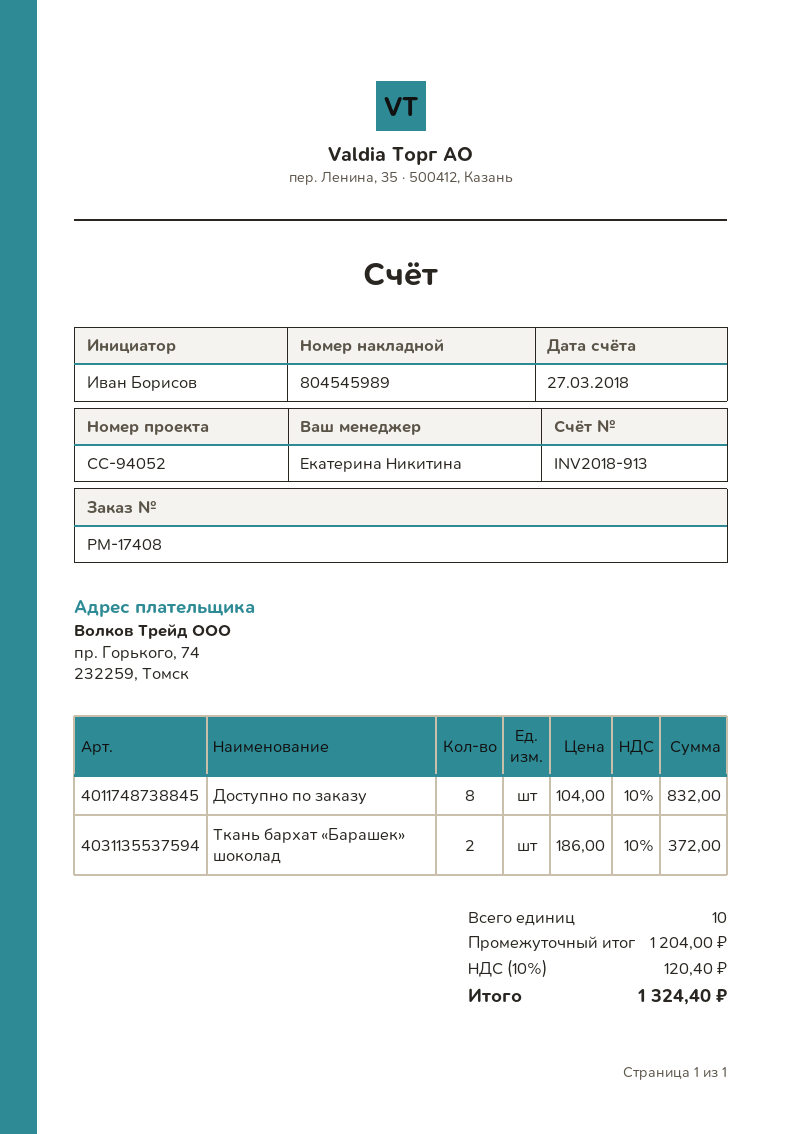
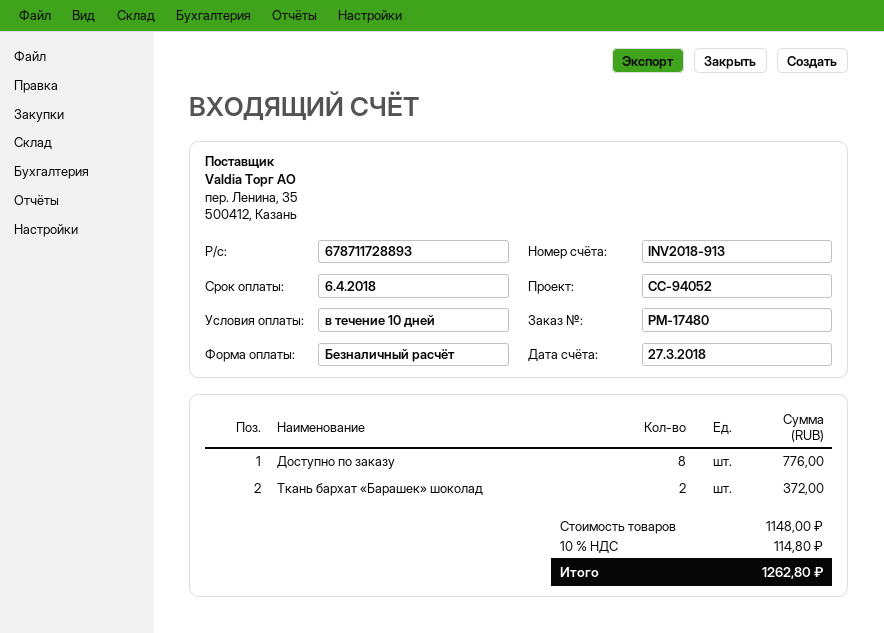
order number: PM-17408 -> PM-17480
Доступно по заказу: 8 for 832.00 -> 8 for 776.00
subtotal: 1204.00 -> 1148.00
tax: 10% = 120.40 -> 10% = 114.80
total: 1324.40 -> 1262.80

